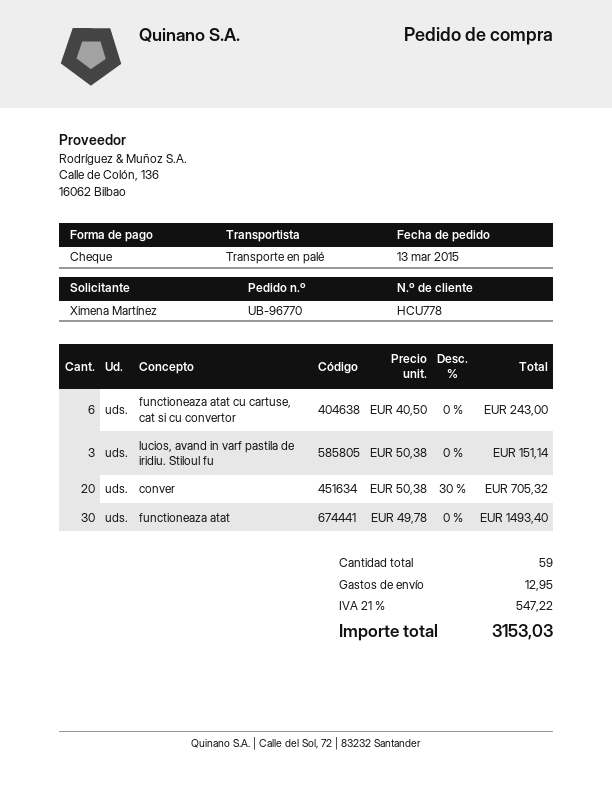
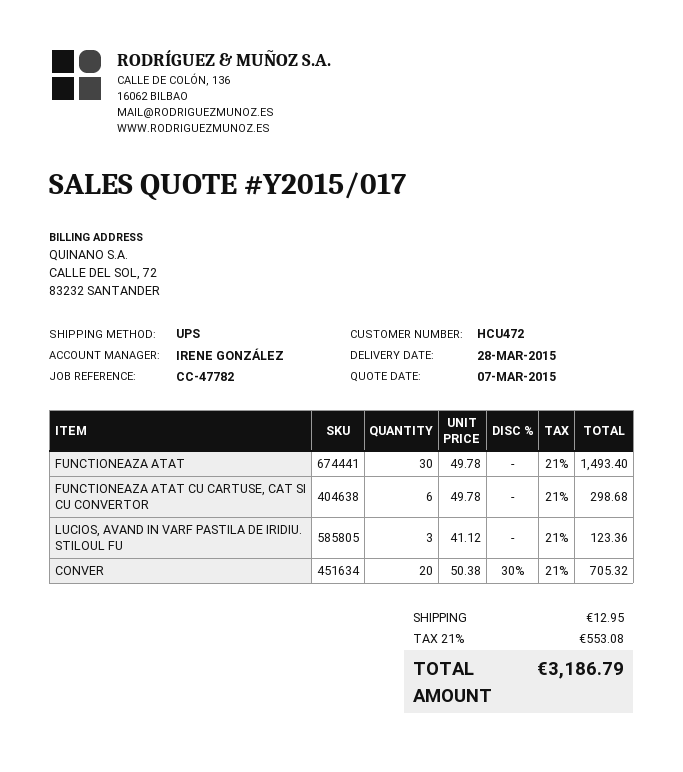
customer number: HCU778 -> HCU472
shipping method: pallet freight -> UPS
functioneaza atat cu cartuse, cat si cu convertor: 6 x 40.50 = 243.00 -> 6 x 49.78 = 298.68
lucios, avand in varf pastila de iridiu. Stiloul fu: 3 x 50.38 = 151.14 -> 3 x 41.12 = 123.36
tax: 21% = 547.22 -> 21% = 553.08
total: 3153.03 -> 3186.79

